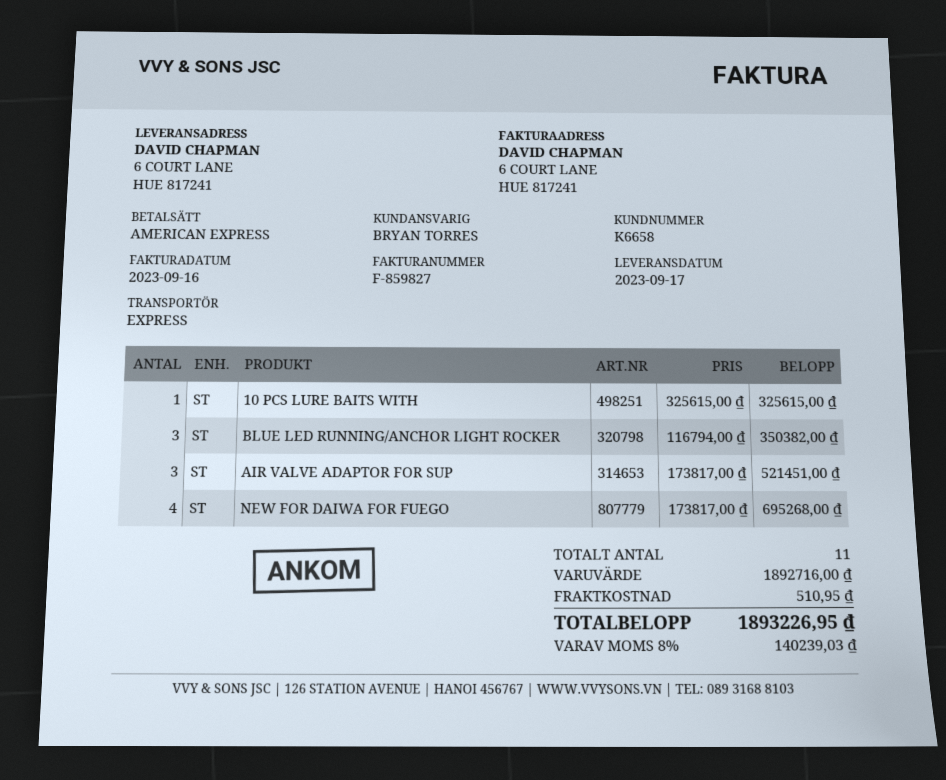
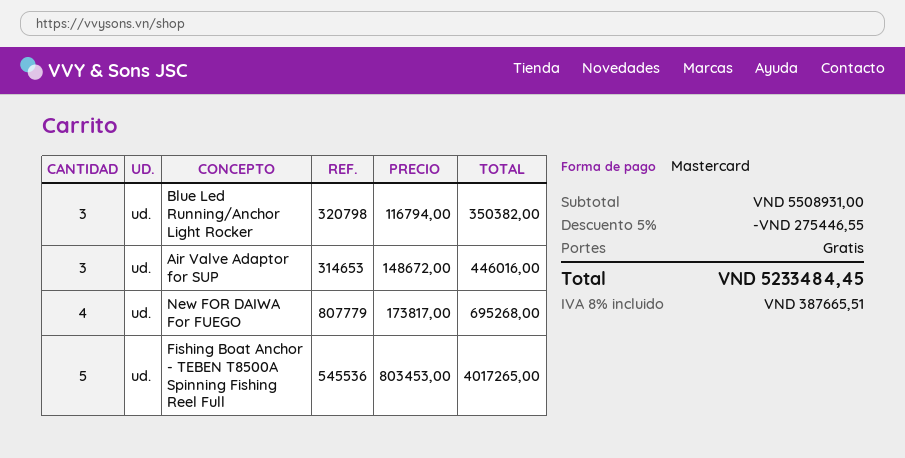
payment method: American Express -> Mastercard
10 PCS LURE BAITS WITH: 1 x 325615.00 = 325615.00 -> none
AIR VALVE ADAPTOR FOR SUP: 3 x 173817.00 = 521451.00 -> 3 x 148672.00 = 446016.00
Fishing Boat Anchor - TEBEN T8500A Spinning Fishing Reel Full: none -> 5 x 803453.00 = 4017265.00
subtotal: 1892716.00 -> 5508931.00
discount: none -> 5% = 275446.55
shipping: 510.95 -> 0.00
tax: 8% = 140239.03 -> 8% = 387665.51
total: 1893226.95 -> 5233484.45

